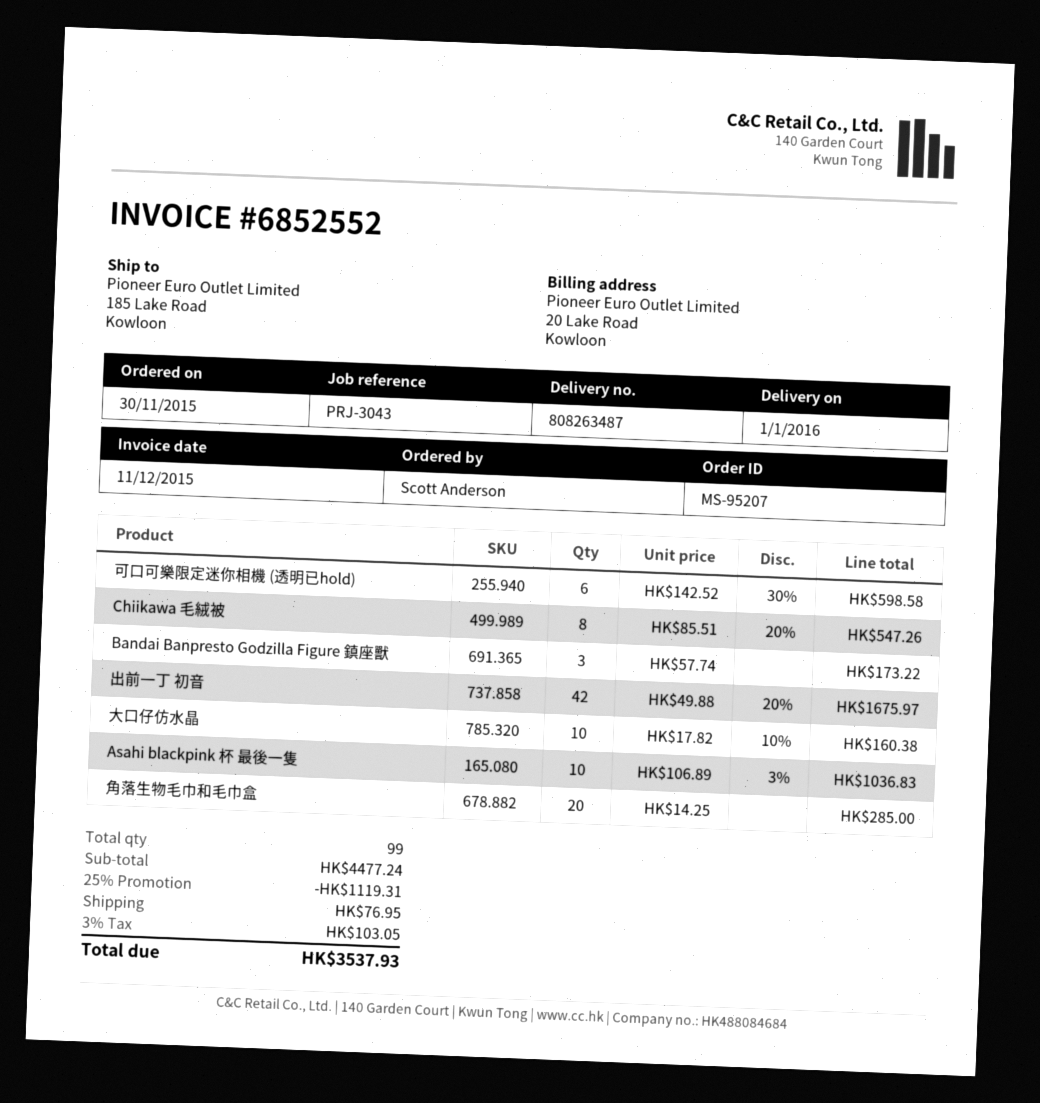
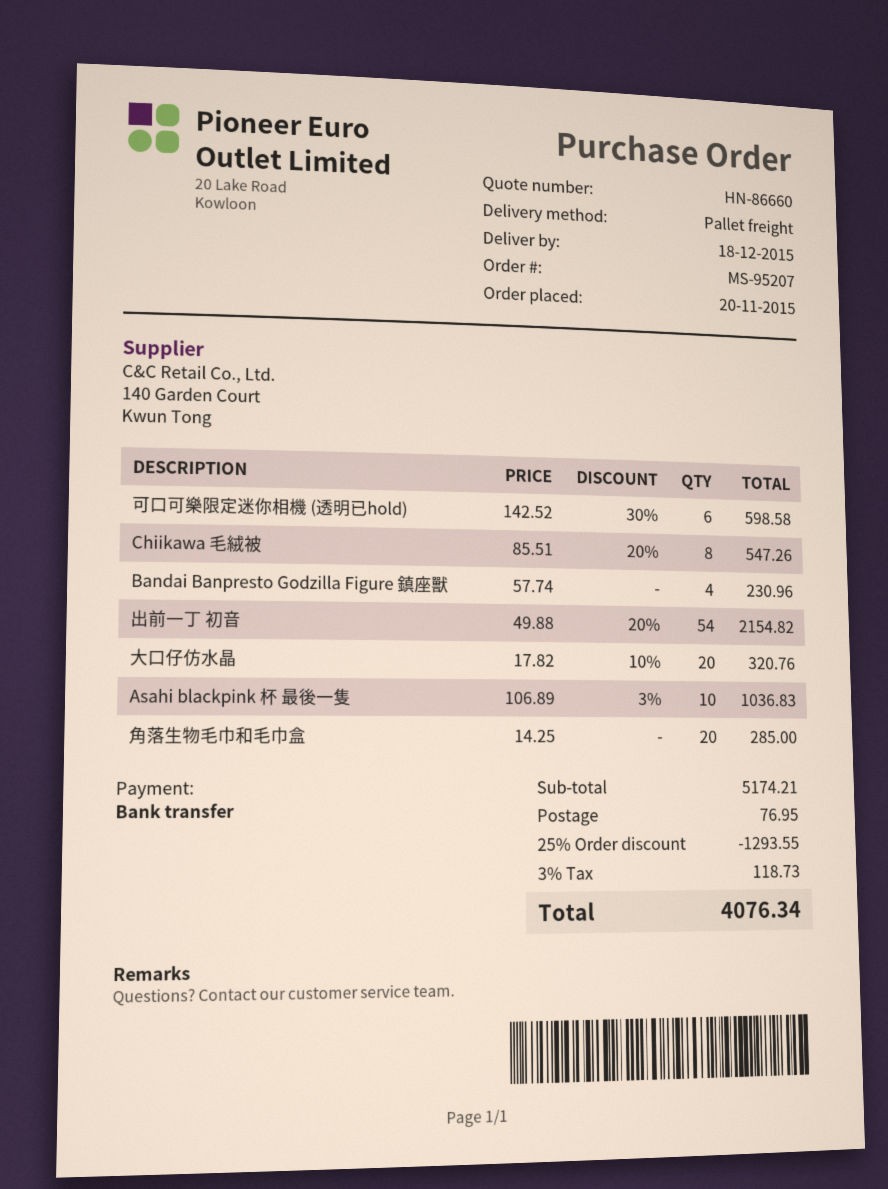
order date: 2015-11-30 -> 2015-11-20
delivery date: 2016-01-01 -> 2015-12-18
Bandai Banpresto Godzilla Figure 鎮座獸: 3 x 57.74 = 173.22 -> 4 x 57.74 = 230.96
出前一丁 初音: 42 x 49.88 - 20% = 1675.97 -> 54 x 49.88 - 20% = 2154.82
大口仔仿水晶: 10 x 17.82 - 10% = 160.38 -> 20 x 17.82 - 10% = 320.76
subtotal: 4477.24 -> 5174.21
discount: 25% = 1119.31 -> 25% = 1293.55
tax: 3% = 103.05 -> 3% = 118.73
total: 3537.93 -> 4076.34

